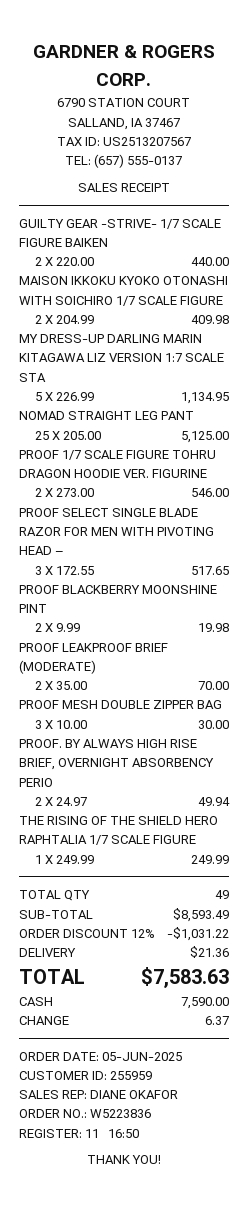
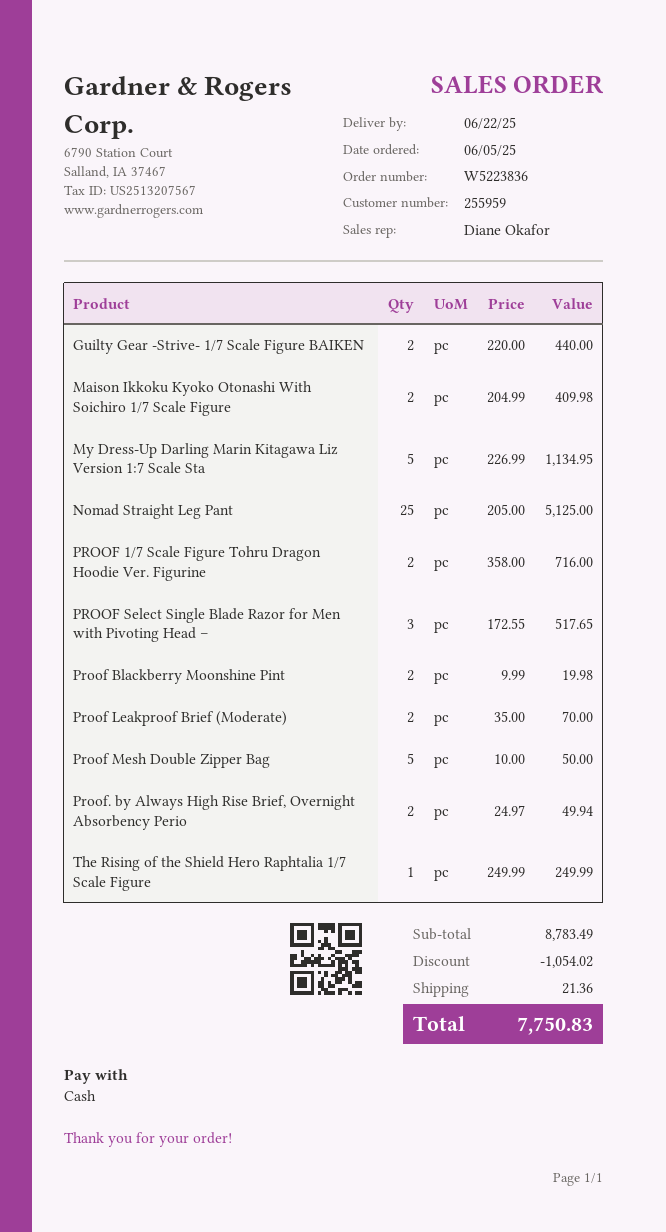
PROOF 1/7 SCALE FIGURE TOHRU DRAGON HOODIE VER. FIGURINE: 2 x 273.00 = 546.00 -> 2 x 358.00 = 716.00
PROOF MESH DOUBLE ZIPPER BAG: 3 x 10.00 = 30.00 -> 5 x 10.00 = 50.00
subtotal: 8593.49 -> 8783.49
discount: 1031.22 -> 1054.02
total: 7583.63 -> 7750.83

